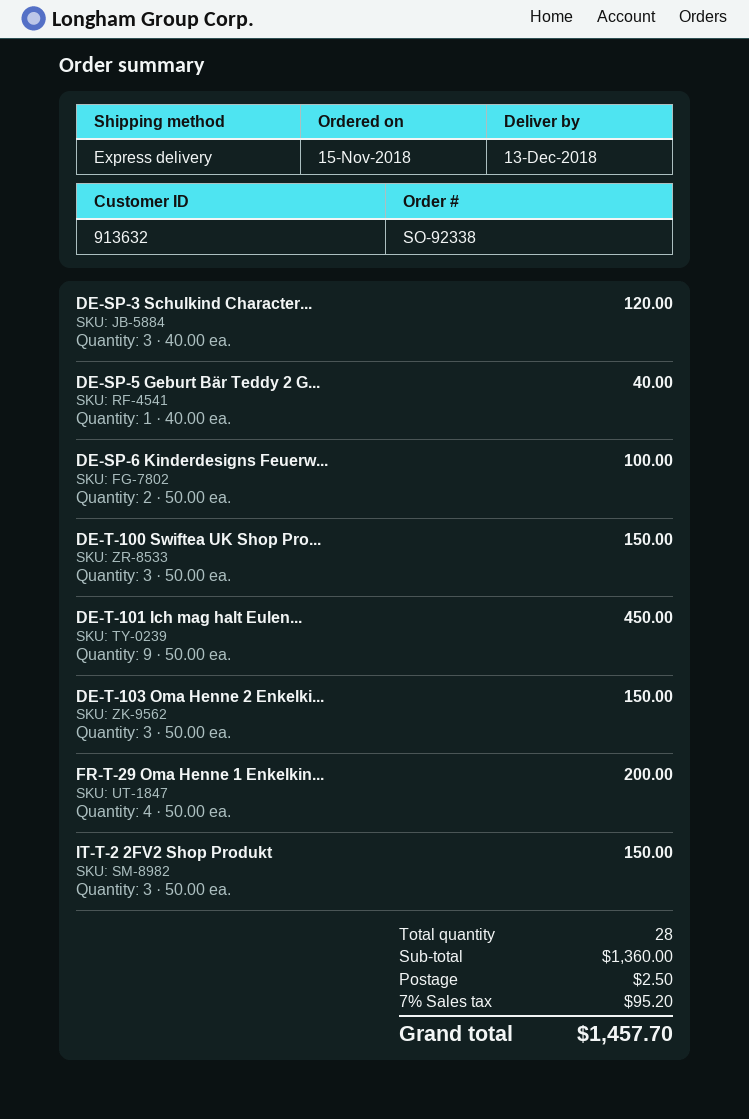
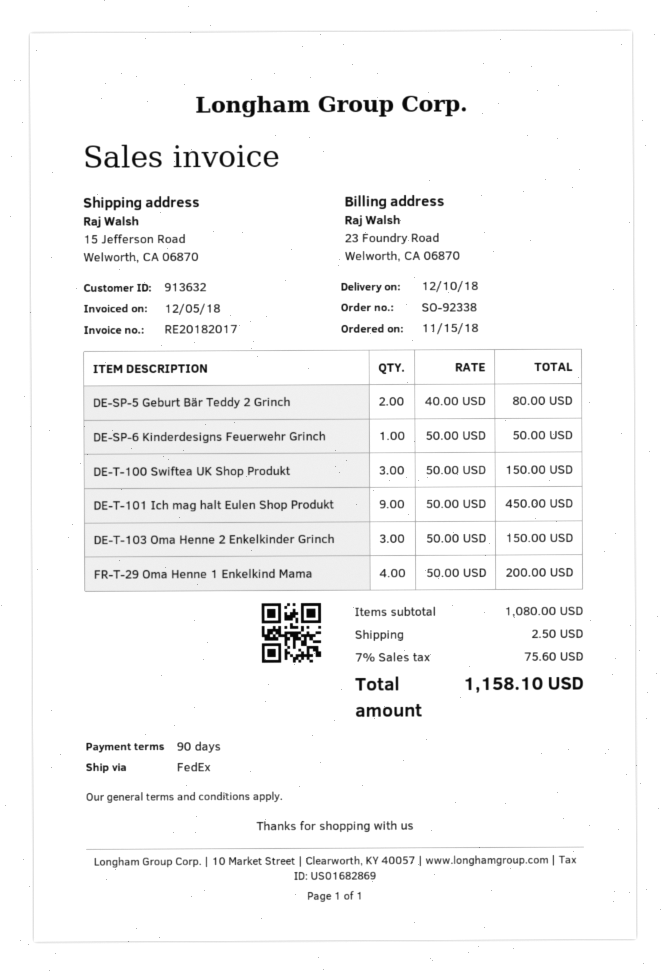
delivery date: 2018-12-13 -> 2018-12-10
shipping method: express -> FedEx
DE-SP-3 Schulkind Character...: 3 x 40.00 = 120.00 -> none
DE-SP-5 Geburt Bär Teddy 2 G...: 1 x 40.00 = 40.00 -> 2 x 40.00 = 80.00
DE-SP-6 Kinderdesigns Feuerw...: 2 x 50.00 = 100.00 -> 1 x 50.00 = 50.00
IT-T-2 2FV2 Shop Produkt: 3 x 50.00 = 150.00 -> none
subtotal: 1360.00 -> 1080.00
tax: 7% = 95.20 -> 7% = 75.60
total: 1457.70 -> 1158.10

